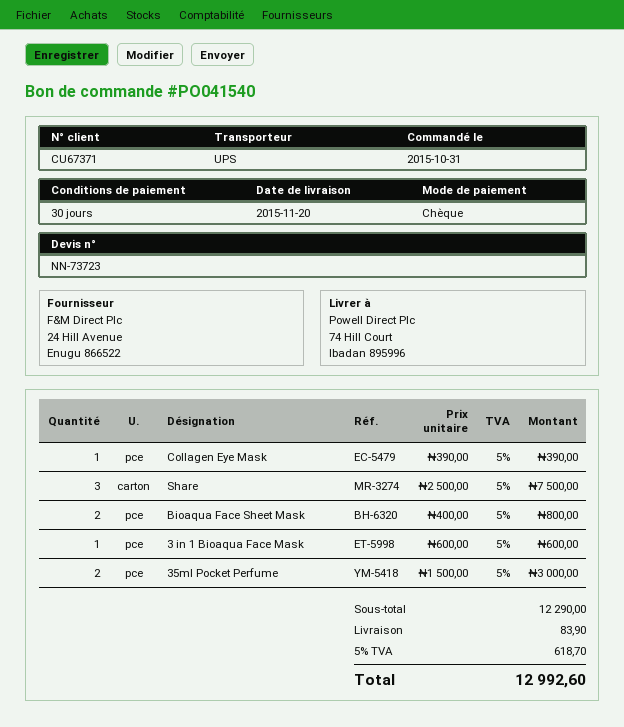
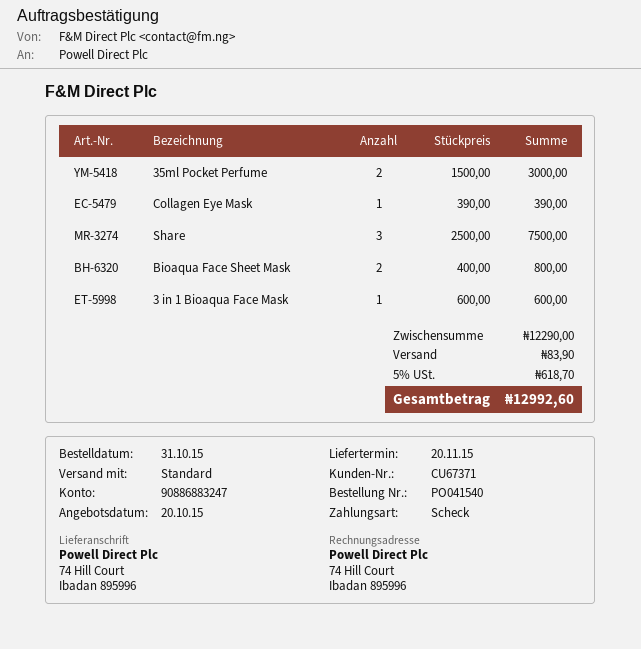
shipping method: UPS -> standard

